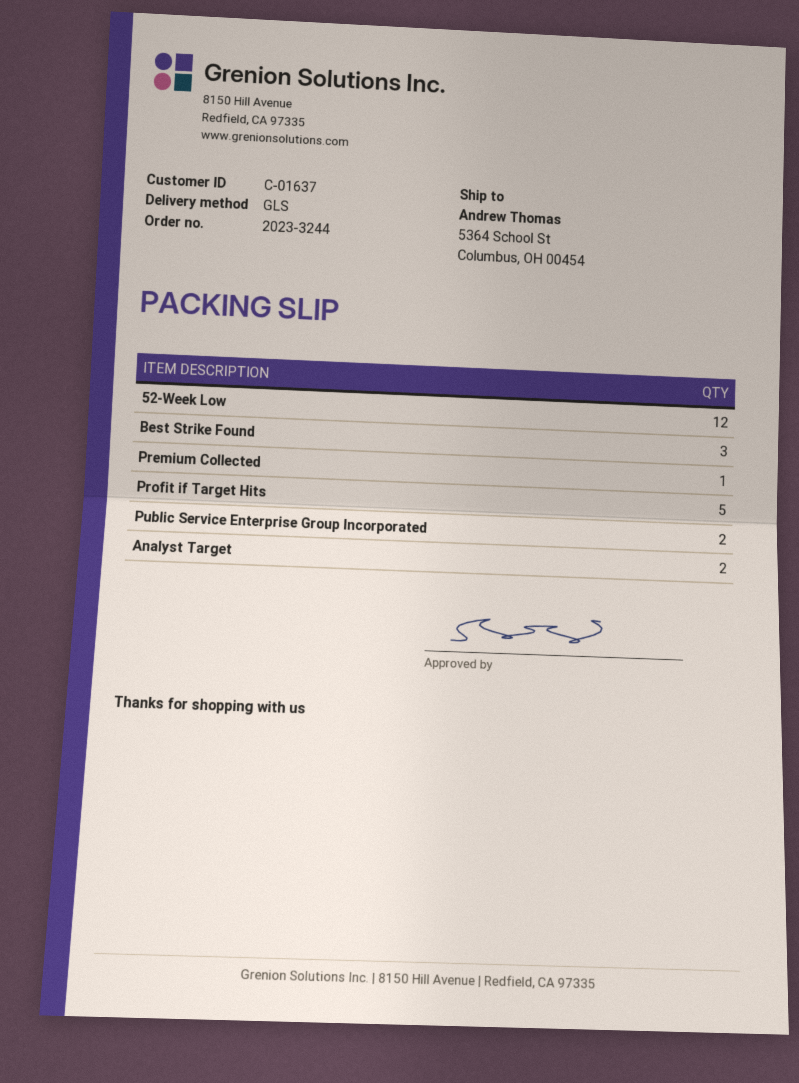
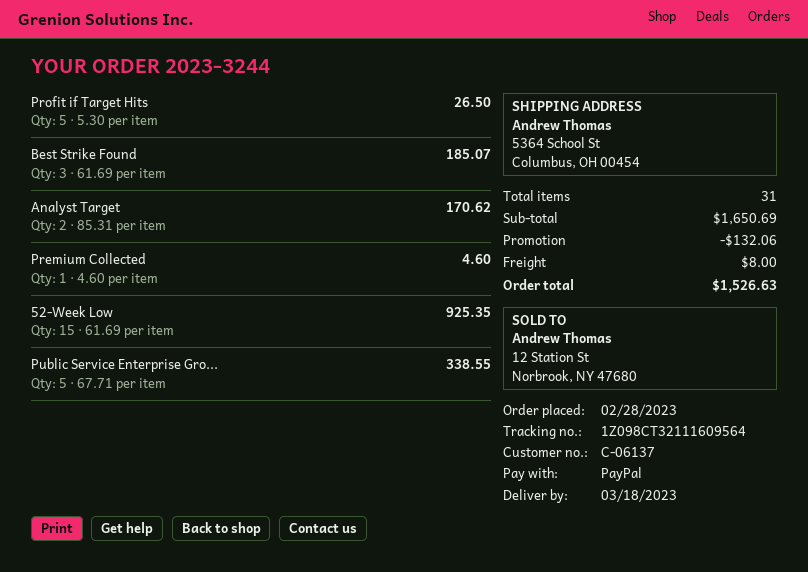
customer number: C-01637 -> C-06137
52-Week Low: 12 -> 15
Public Service Enterprise Group Incorporated: 2 -> 5

